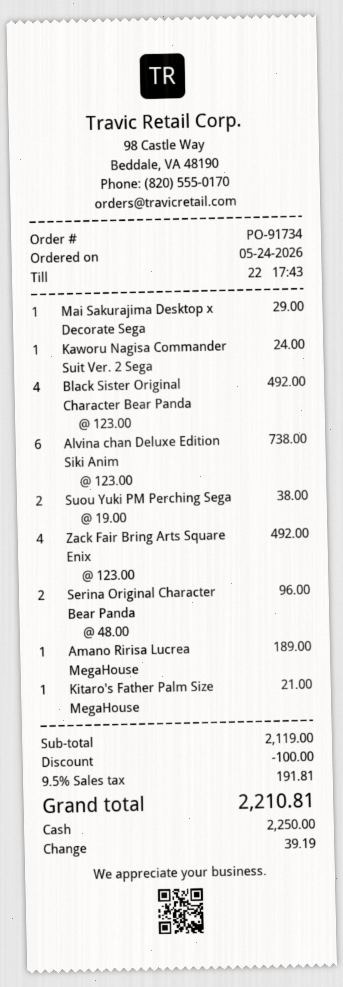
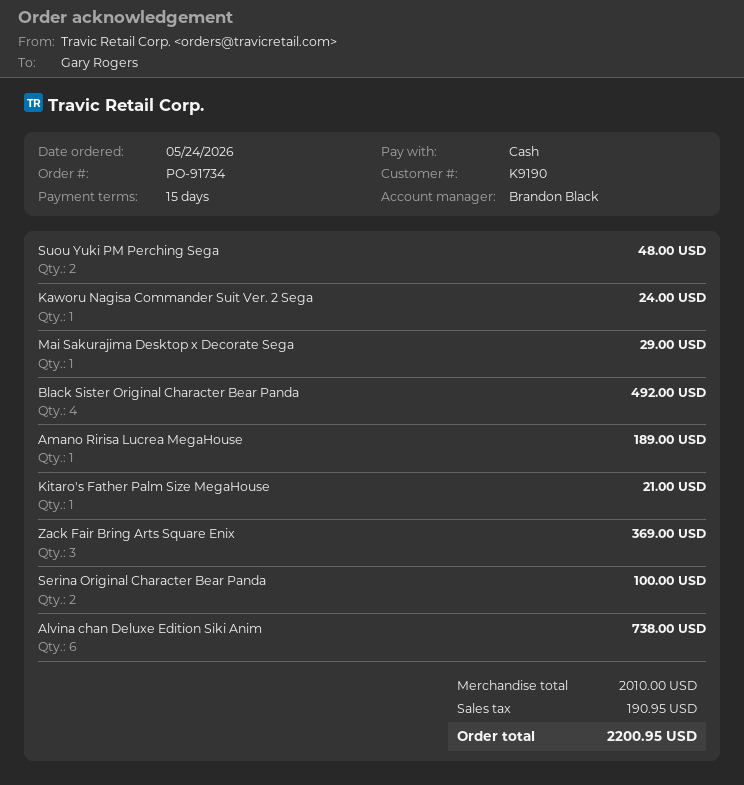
Suou Yuki PM Perching Sega: 2 for 38.00 -> 2 for 48.00
Zack Fair Bring Arts Square Enix: 4 for 492.00 -> 3 for 369.00
Serina Original Character Bear Panda: 2 for 96.00 -> 2 for 100.00
subtotal: 2119.00 -> 2010.00
discount: 100.00 -> none
tax: 191.81 -> 190.95
total: 2210.81 -> 2200.95

